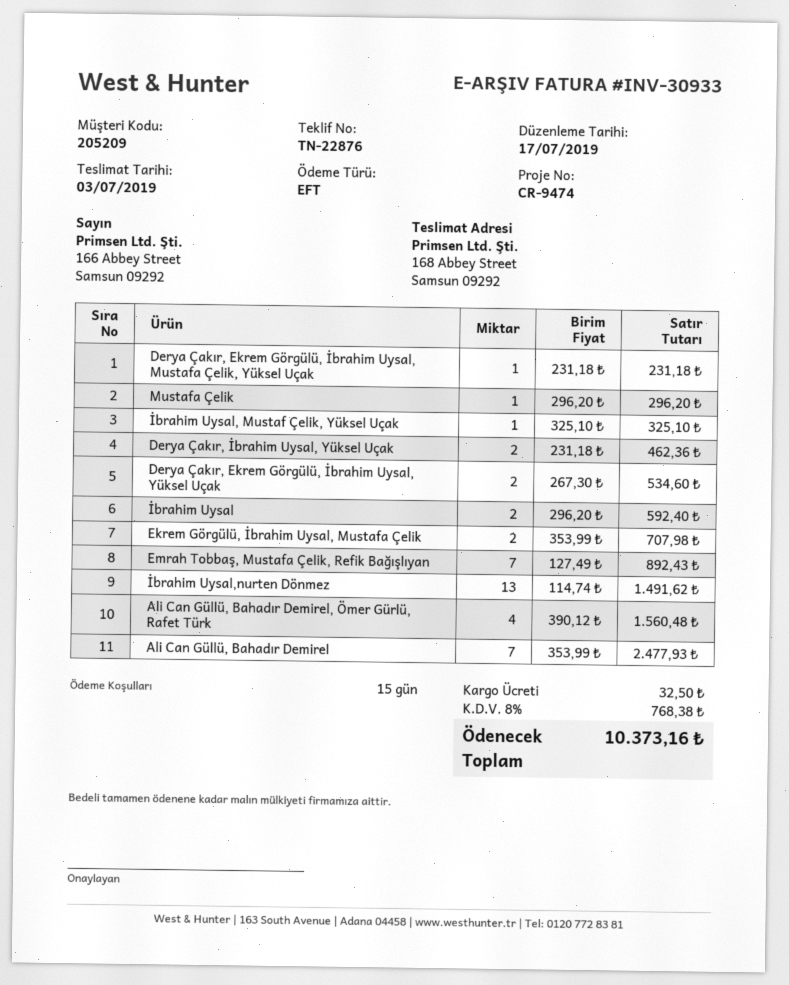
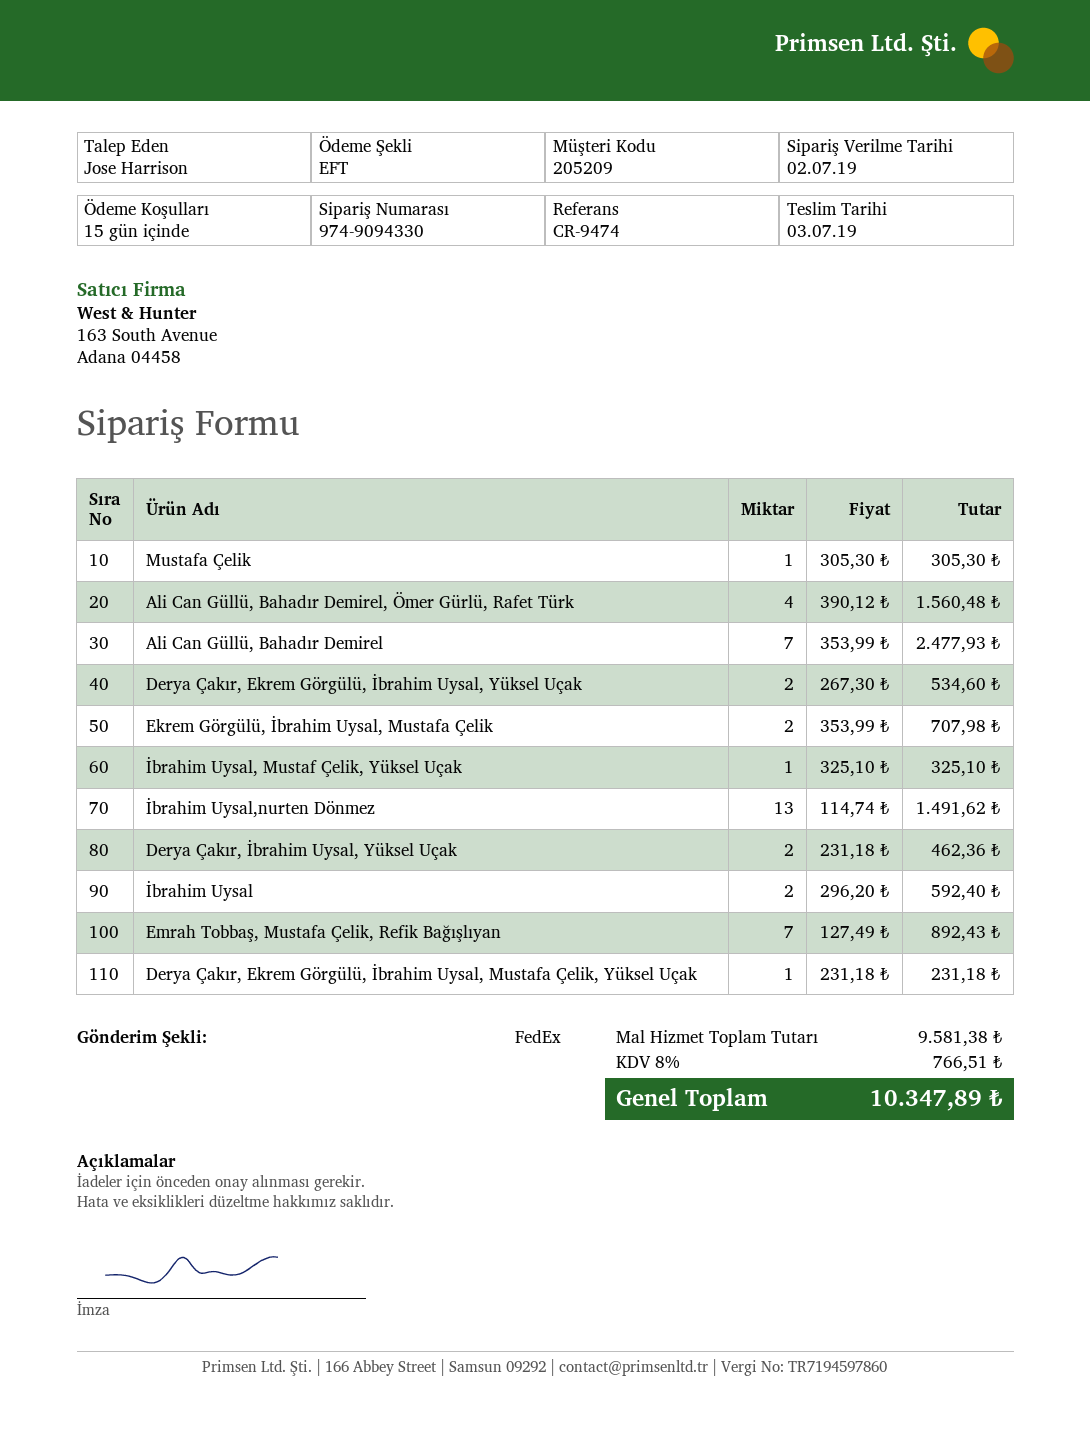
Mustafa Çelik: 1 x 296.20 = 296.20 -> 1 x 305.30 = 305.30
shipping: 32.50 -> none
tax: 8% = 768.38 -> 8% = 766.51
total: 10373.16 -> 10347.89

